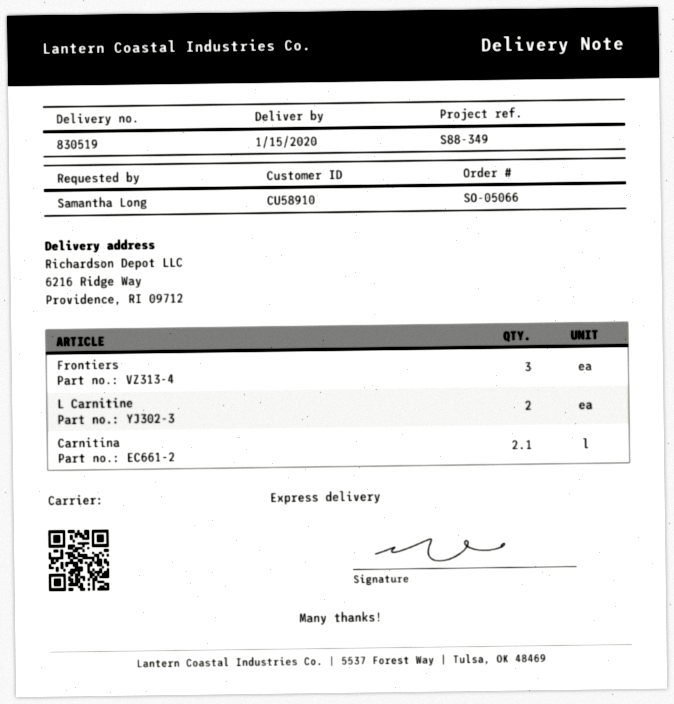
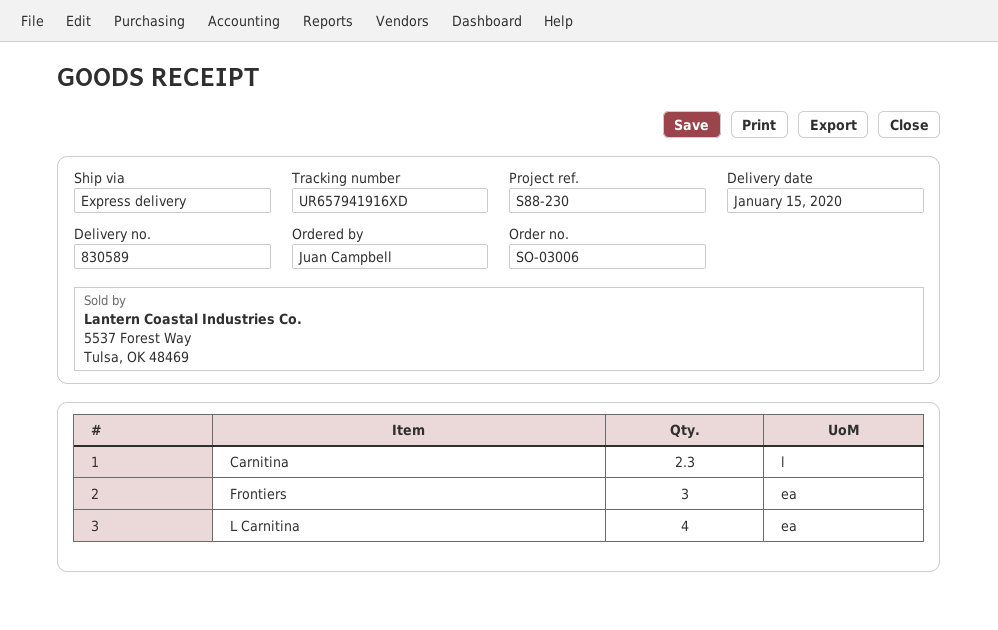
order number: SO-05066 -> SO-03006
delivery note number: 830519 -> 830589
reference: S88-349 -> S88-230
ordered by: Samantha Long -> Juan Campbell
L Carnitine: 2 -> none
Carnitina: 2.1 -> 2.3
L Carnitina: none -> 4

